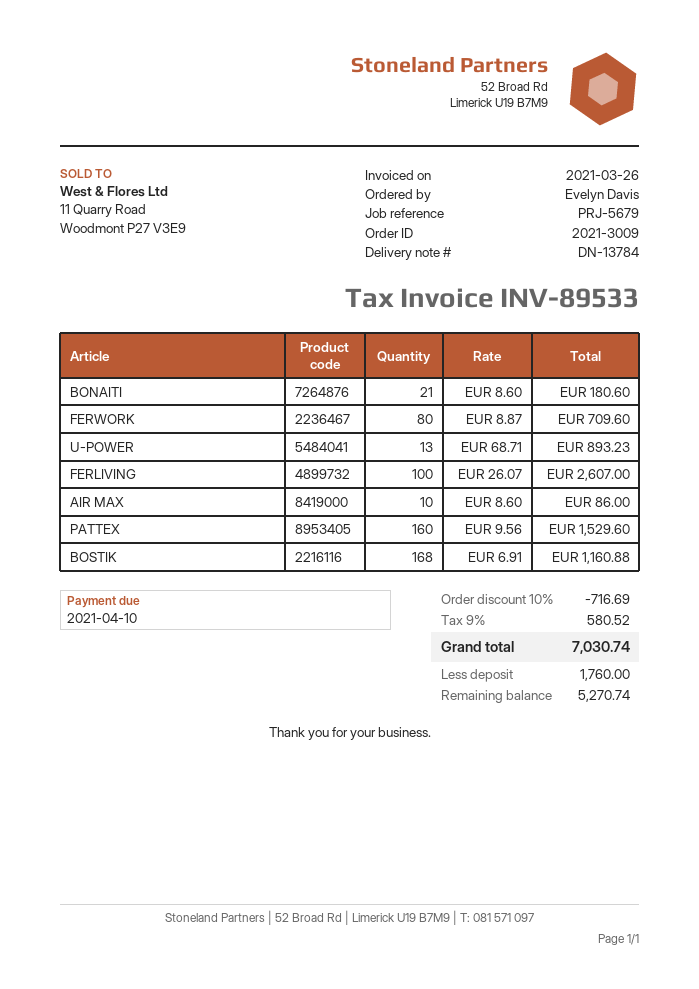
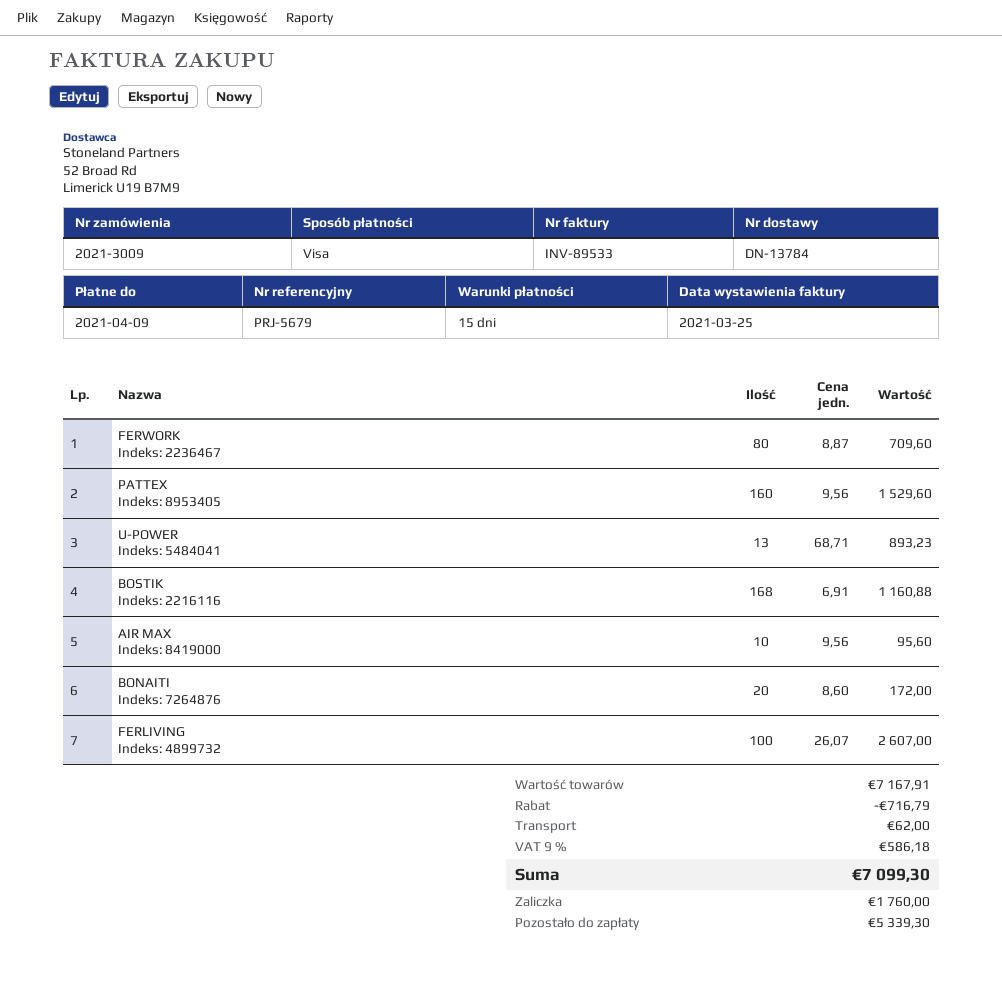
invoice date: 2021-03-26 -> 2021-03-25
due date: 2021-04-10 -> 2021-04-09
BONAITI: 21 x 8.60 = 180.60 -> 20 x 8.60 = 172.00
AIR MAX: 10 x 8.60 = 86.00 -> 10 x 9.56 = 95.60
discount: 716.69 -> 716.79
shipping: none -> 62.00
tax: 9% = 580.52 -> 9% = 586.18
total: 7030.74 -> 7099.30
balance: 5270.74 -> 5339.30

